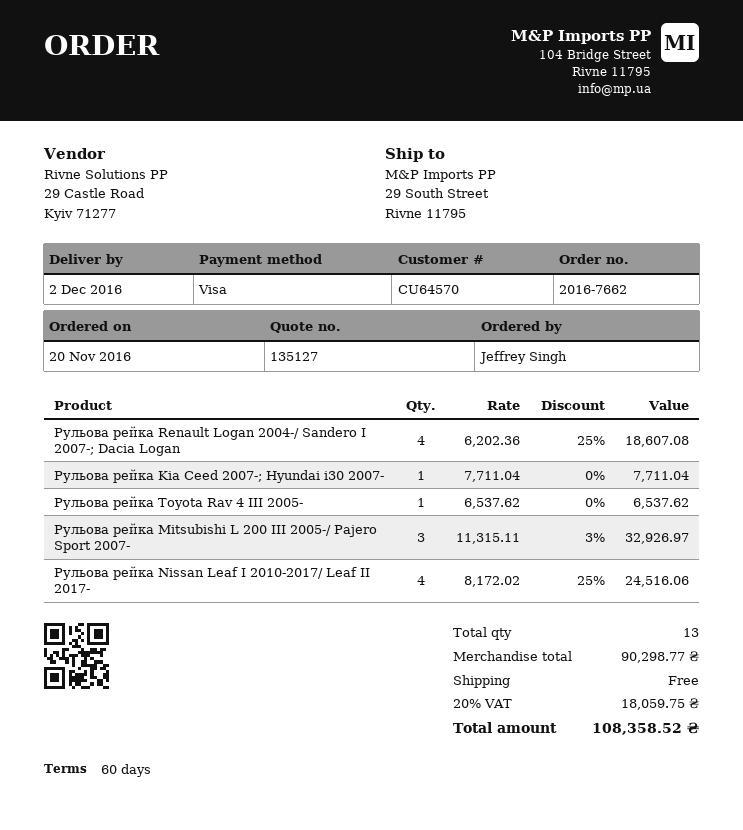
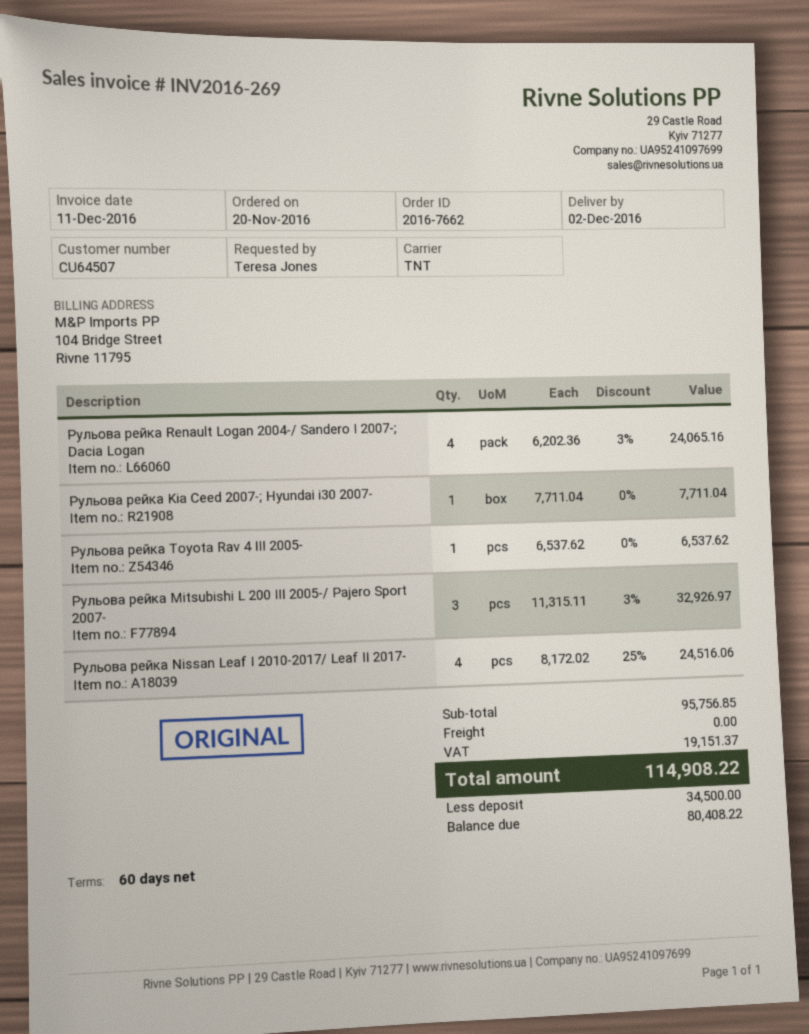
customer number: CU64570 -> CU64507
ordered by: Jeffrey Singh -> Teresa Jones
Рульова рейка Renault Logan 2004-/ Sandero I 2007-; Dacia Logan: 4 x 6202.36 - 25% = 18607.08 -> 4 x 6202.36 - 3% = 24065.16
subtotal: 90298.77 -> 95756.85
tax: 18059.75 -> 19151.37
total: 108358.52 -> 114908.22

